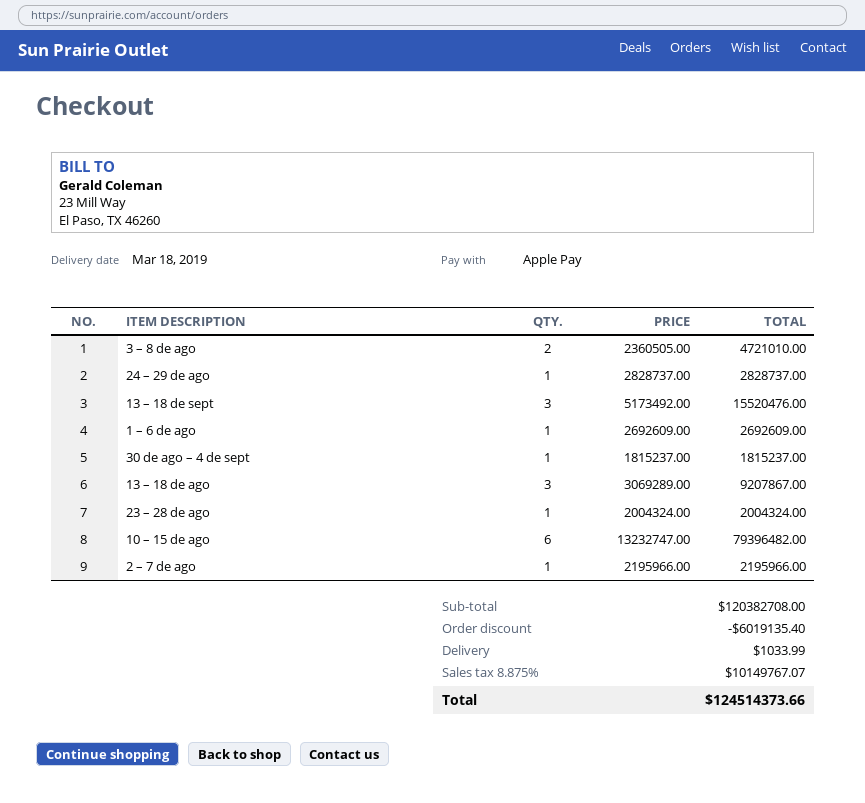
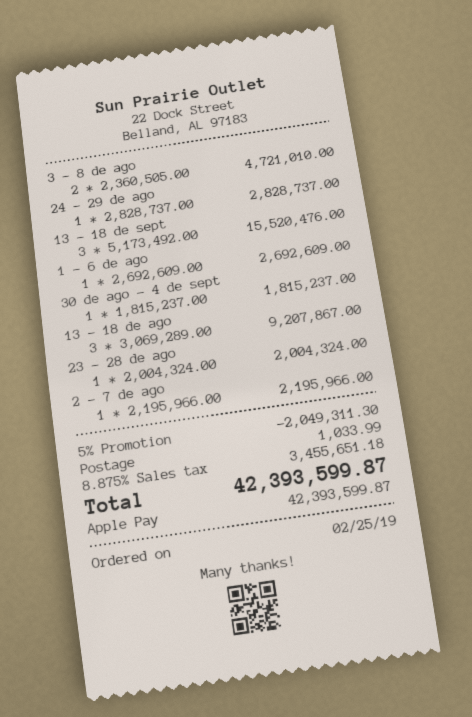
10 – 15 de ago: 6 x 13232747.00 = 79396482.00 -> none
discount: 6019135.40 -> 2049311.30
tax: 8.875% = 10149767.07 -> 8.875% = 3455651.18
total: 124514373.66 -> 42393599.87

